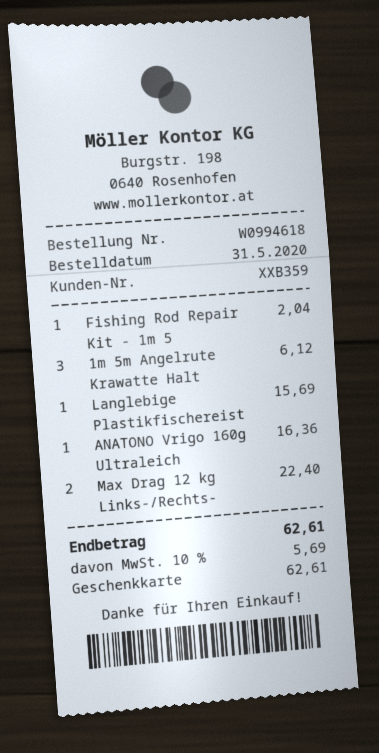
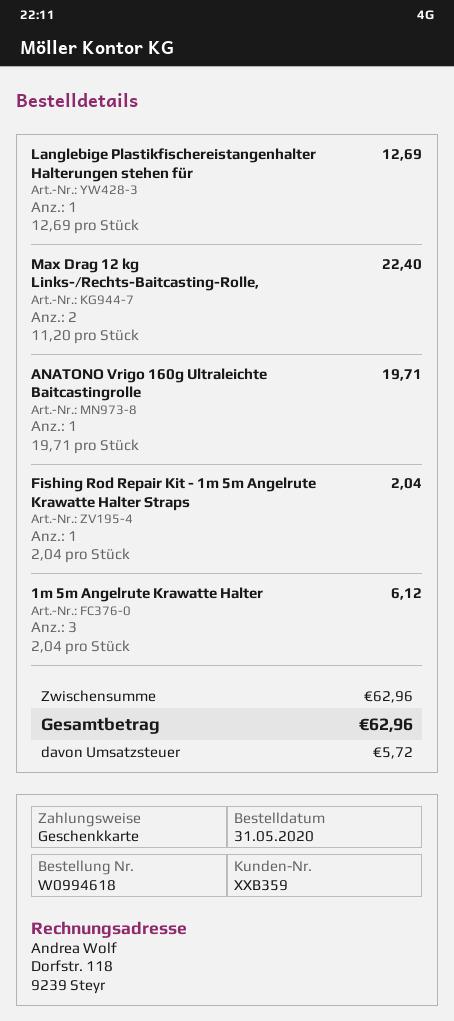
Langlebige Plastikfischereist: 1 for 15.69 -> 1 for 12.69
ANATONO Vrigo 160g Ultraleich: 1 for 16.36 -> 1 for 19.71
tax: 5.69 -> 5.72
total: 62.61 -> 62.96

